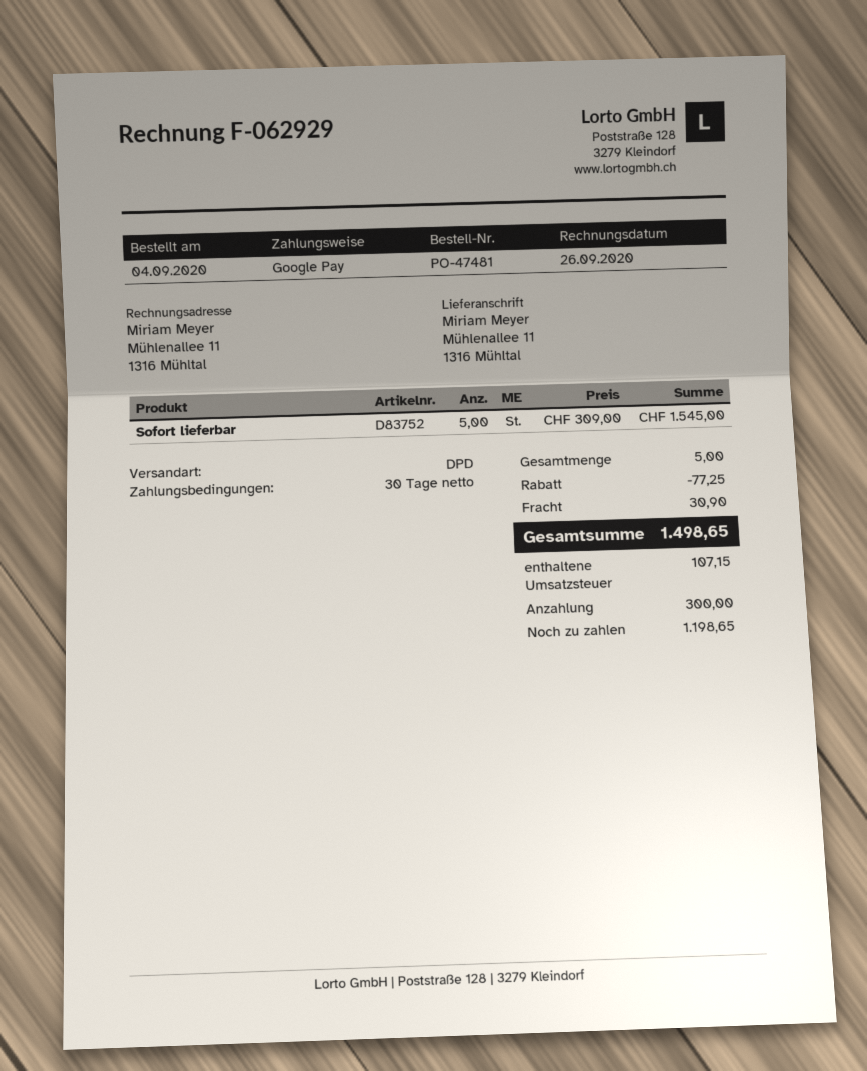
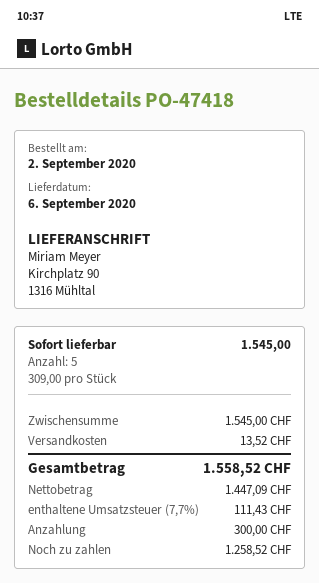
order number: PO-47481 -> PO-47418
order date: 2020-09-04 -> 2020-09-02
ship to: Mühlenallee 11, 1316 Mühltal -> Kirchplatz 90, 1316 Mühltal
discount: 77.25 -> none
shipping: 30.90 -> 13.52
tax: 107.15 -> 111.43
total: 1498.65 -> 1558.52
balance: 1198.65 -> 1258.52

